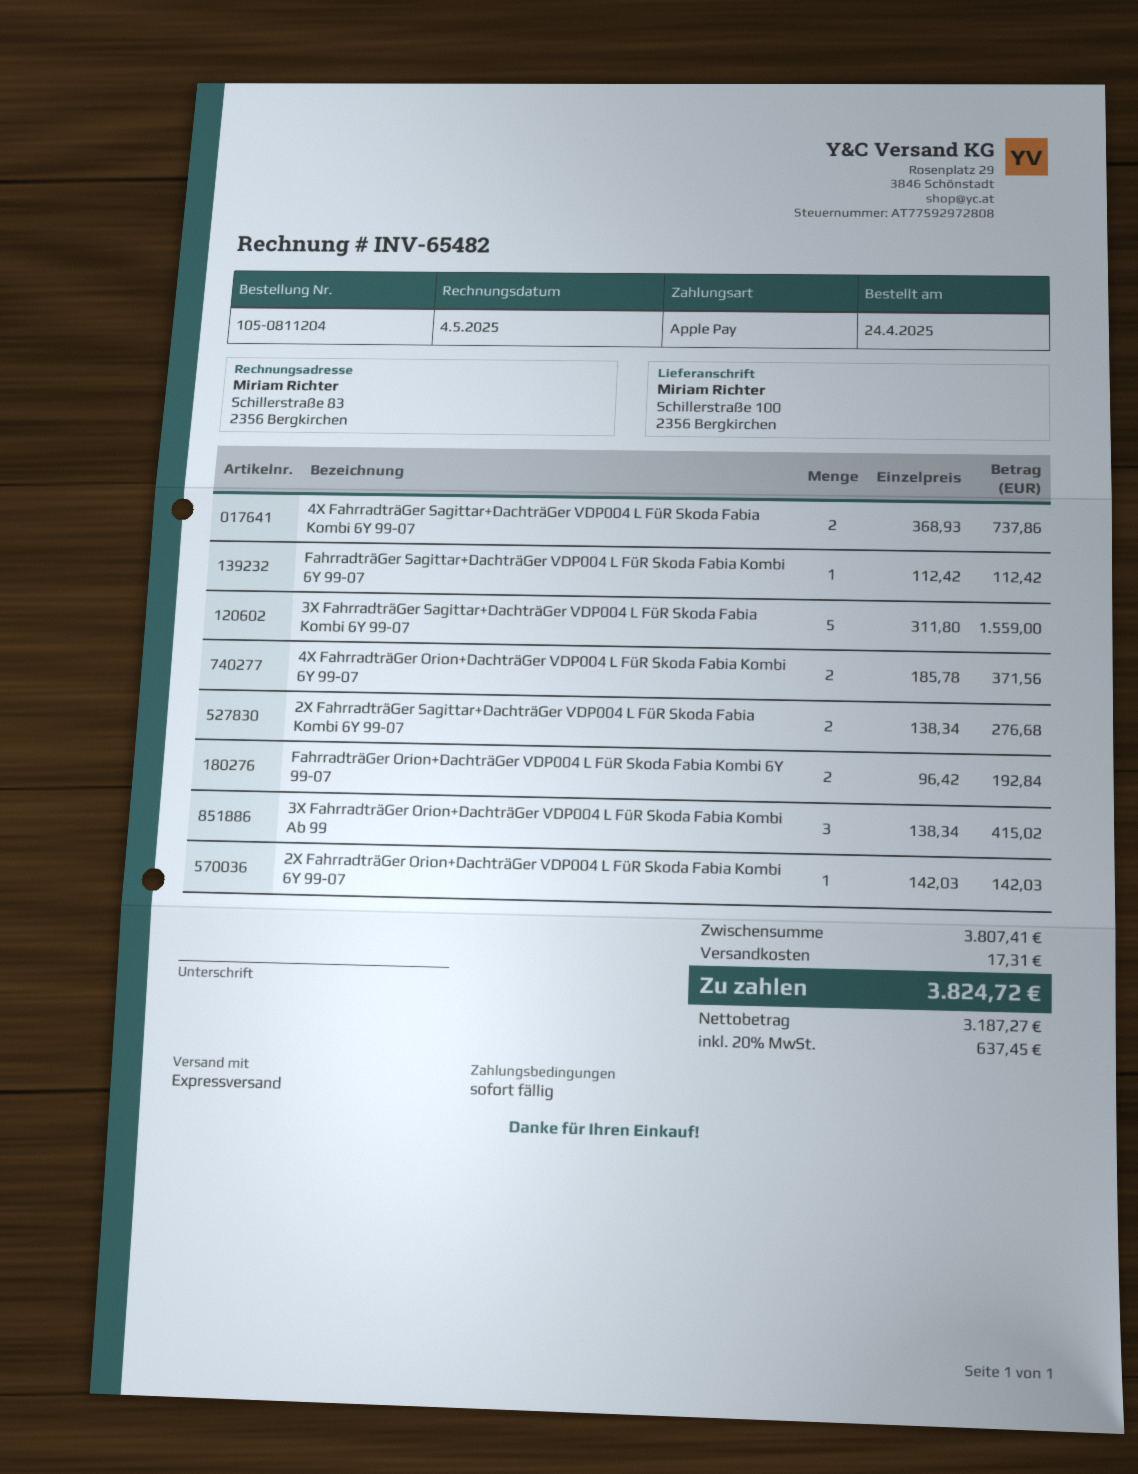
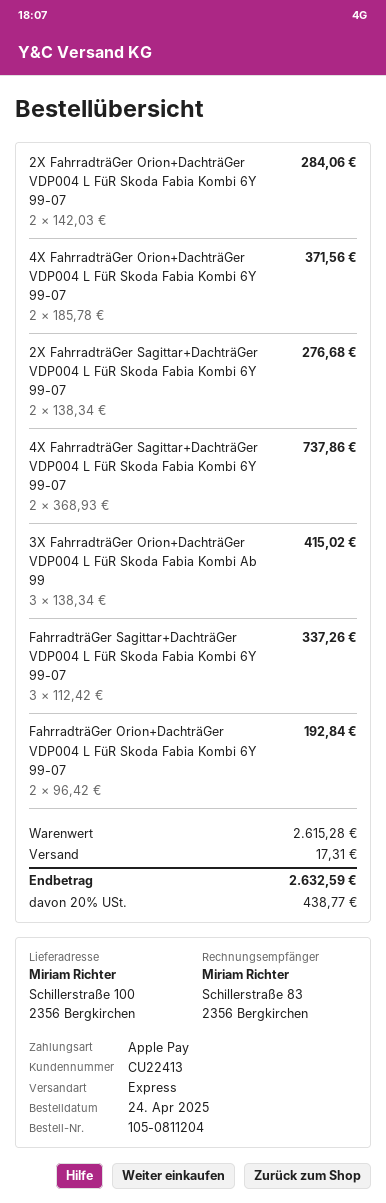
FahrradträGer Sagittar+DachträGer VDP004 L FüR Skoda Fabia Kombi 6Y 99-07: 1 x 112.42 = 112.42 -> 3 x 112.42 = 337.26
3X FahrradträGer Sagittar+DachträGer VDP004 L FüR Skoda Fabia Kombi 6Y 99-07: 5 x 311.80 = 1559.00 -> none
2X FahrradträGer Orion+DachträGer VDP004 L FüR Skoda Fabia Kombi 6Y 99-07: 1 x 142.03 = 142.03 -> 2 x 142.03 = 284.06
subtotal: 3807.41 -> 2615.28
tax: 20% = 637.45 -> 20% = 438.77
total: 3824.72 -> 2632.59

